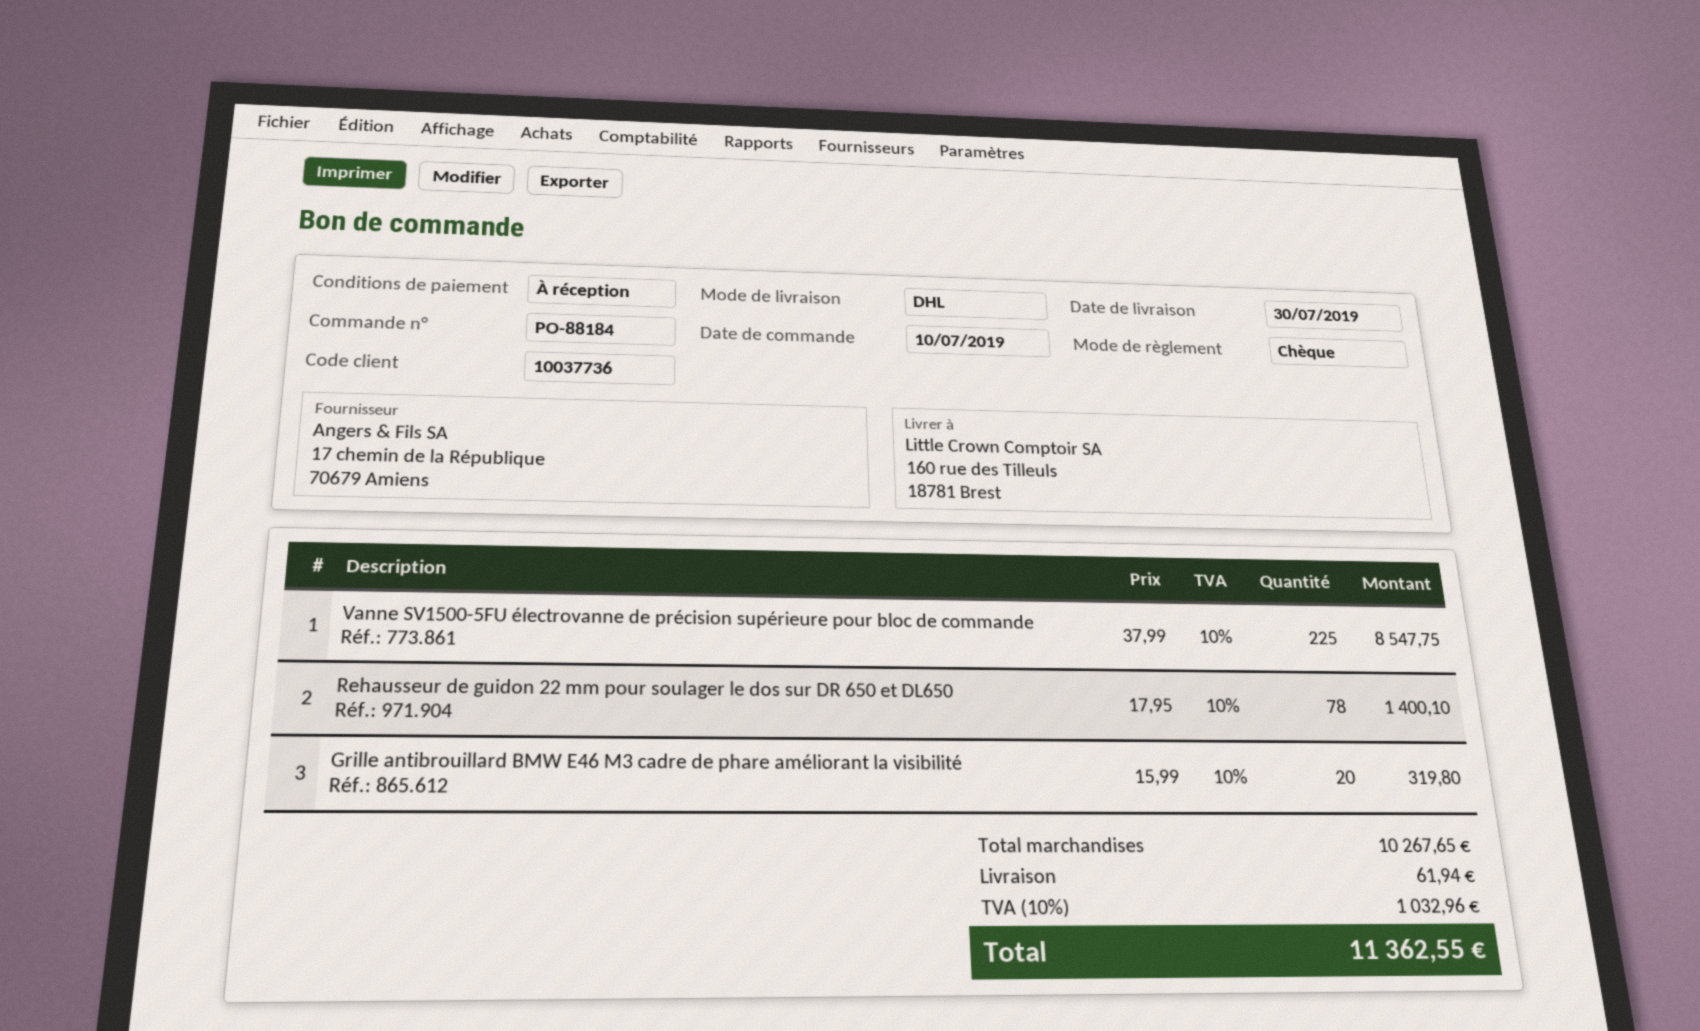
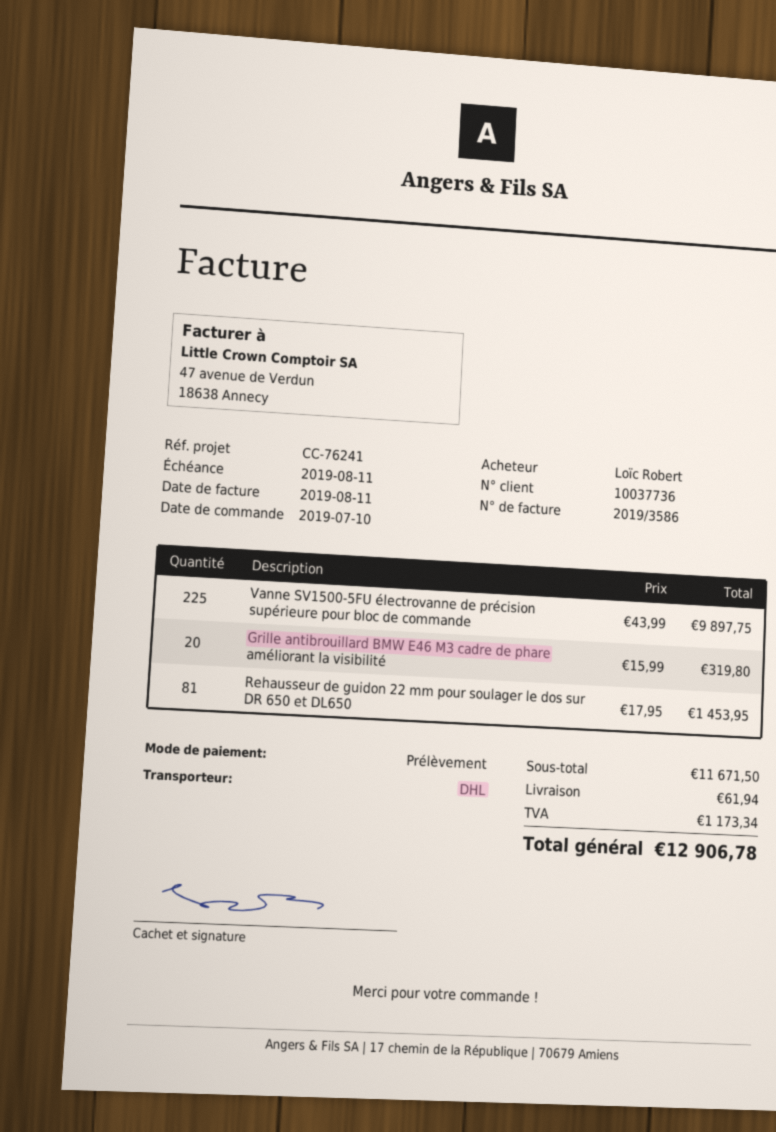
payment method: cheque -> direct debit
Vanne SV1500-5FU électrovanne de précision supérieure pour bloc de commande: 225 x 37.99 = 8547.75 -> 225 x 43.99 = 9897.75
Rehausseur de guidon 22 mm pour soulager le dos sur DR 650 et DL650: 78 x 17.95 = 1400.10 -> 81 x 17.95 = 1453.95
subtotal: 10267.65 -> 11671.50
tax: 1032.96 -> 1173.34
total: 11362.55 -> 12906.78

